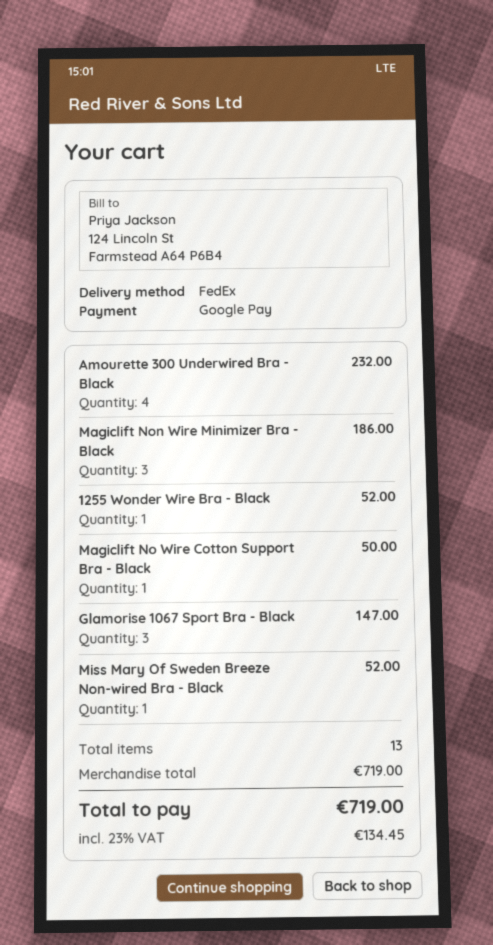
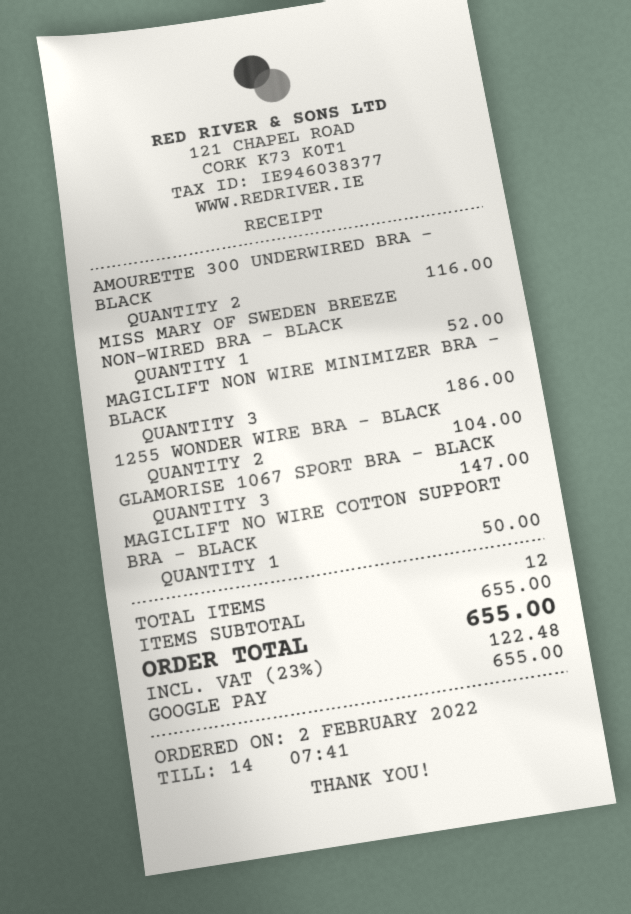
Amourette 300 Underwired Bra - Black: 4 for 232.00 -> 2 for 116.00
1255 Wonder Wire Bra - Black: 1 for 52.00 -> 2 for 104.00
total quantity: 13 -> 12
subtotal: 719.00 -> 655.00
tax: 23% = 134.45 -> 23% = 122.48
total: 719.00 -> 655.00

